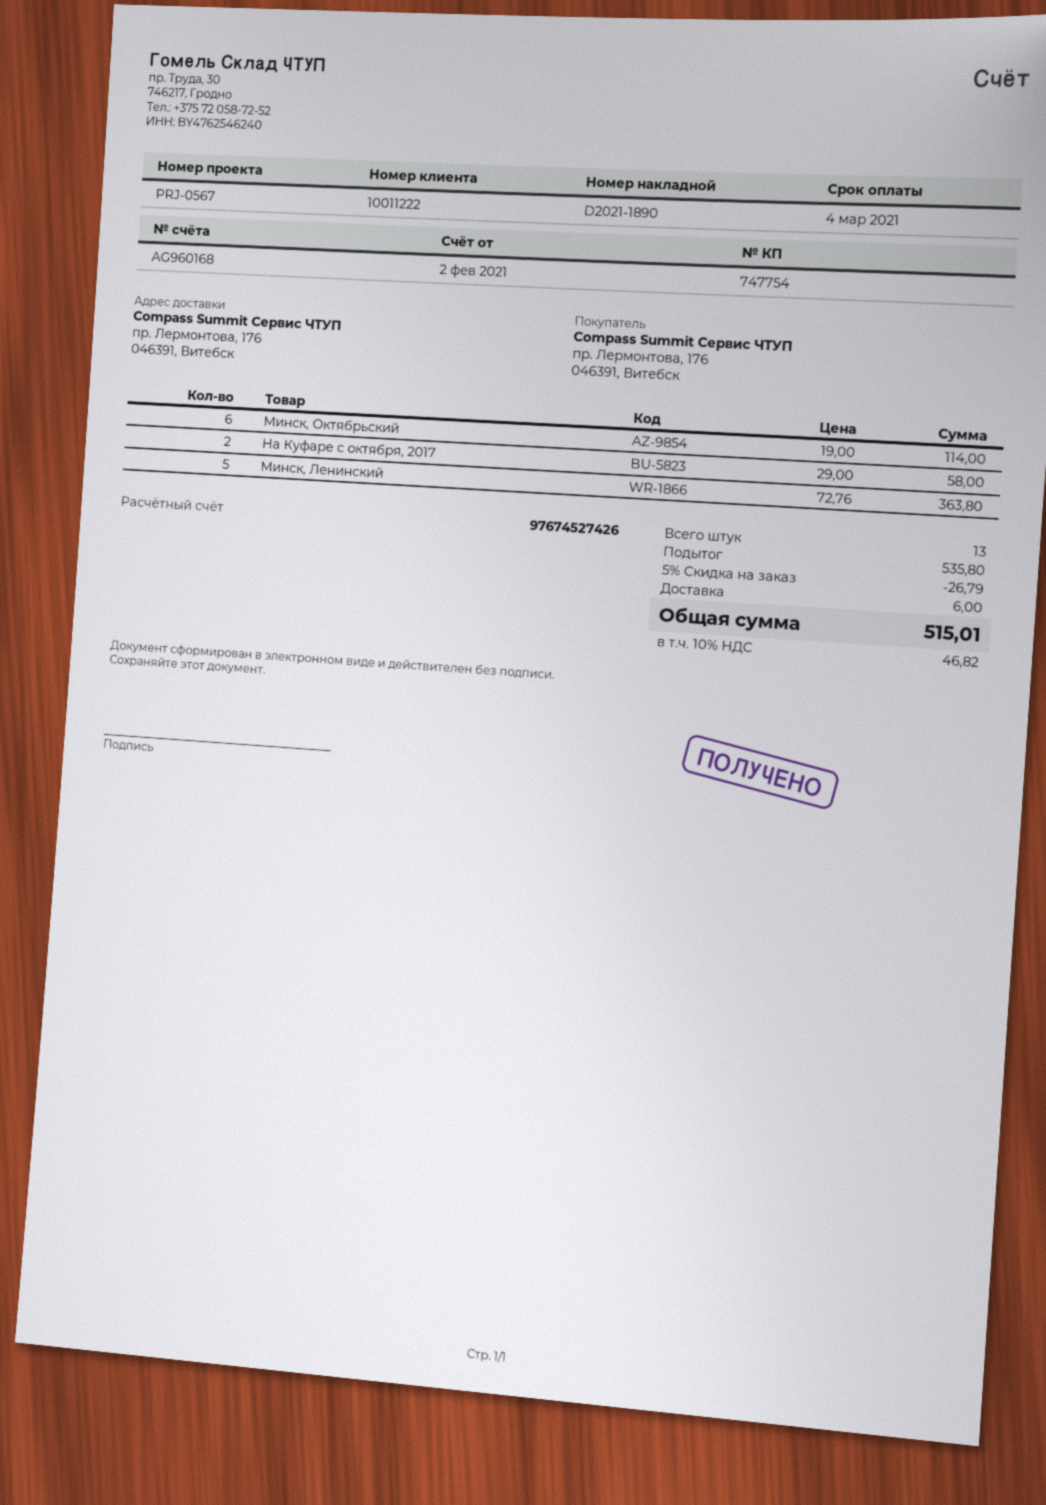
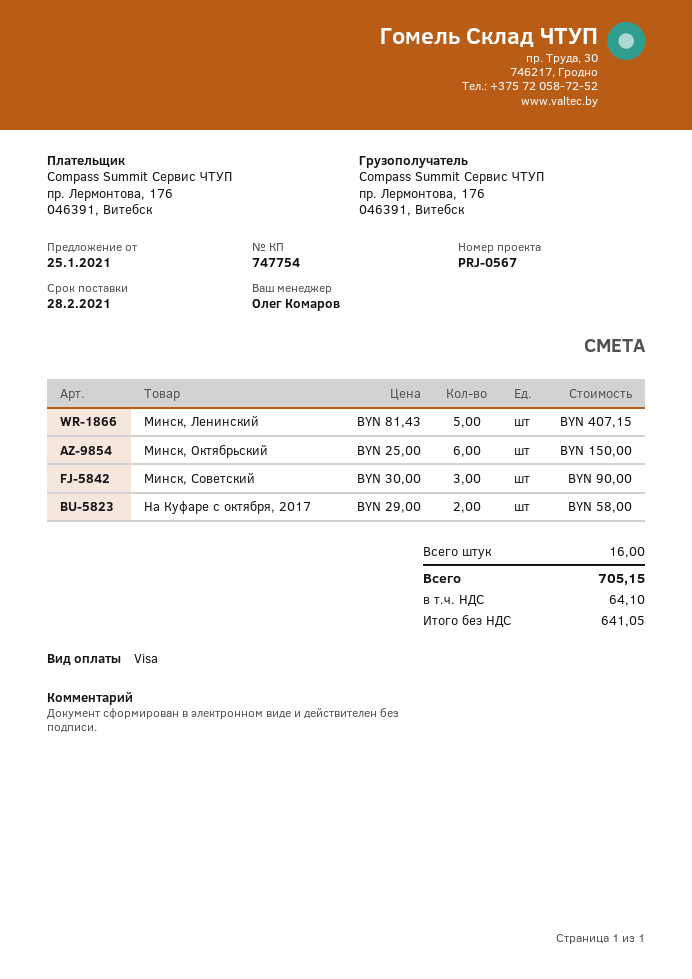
Минск, Октябрьский: 6 x 19.00 = 114.00 -> 6 x 25.00 = 150.00
Минск, Ленинский: 5 x 72.76 = 363.80 -> 5 x 81.43 = 407.15
Минск, Советский: none -> 3 x 30.00 = 90.00
total quantity: 13 -> 16
discount: 5% = 26.79 -> none
shipping: 6.00 -> none
tax: 46.82 -> 64.10
total: 515.01 -> 705.15

